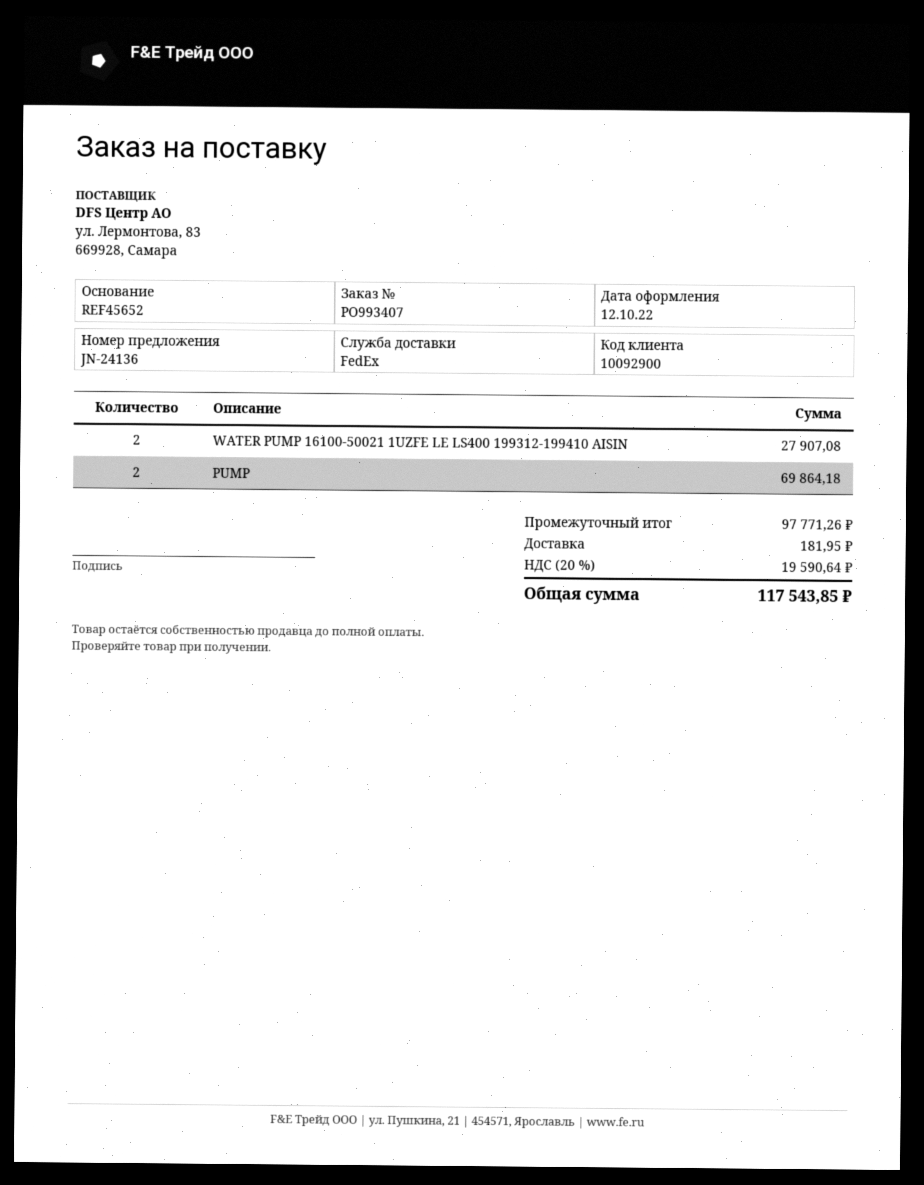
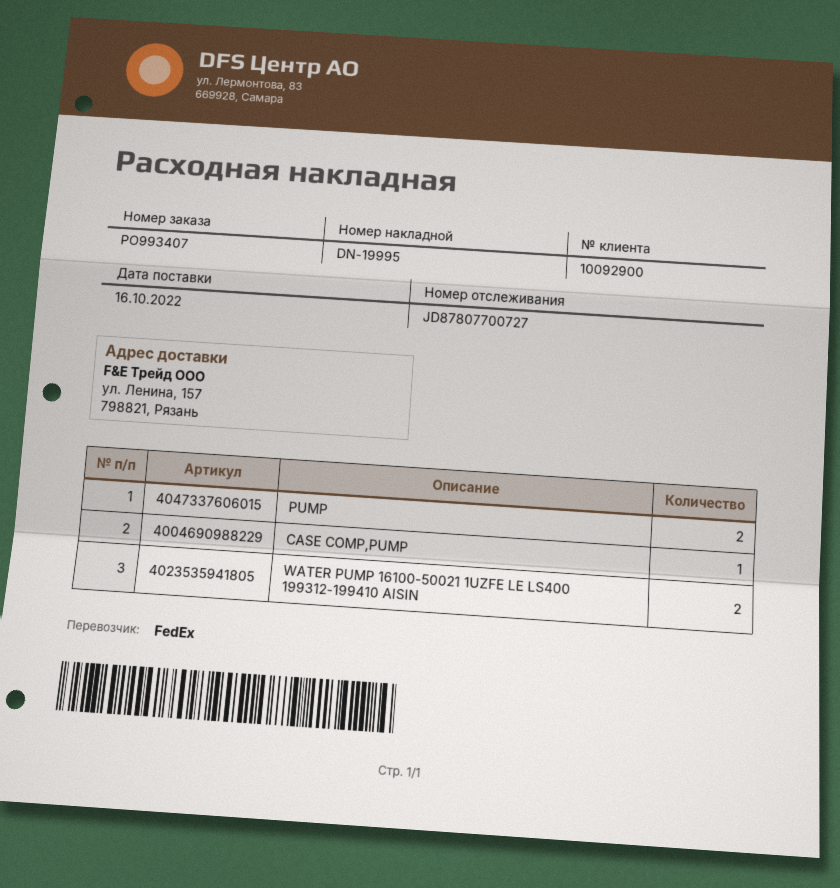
CASE COMP,PUMP: none -> 1

